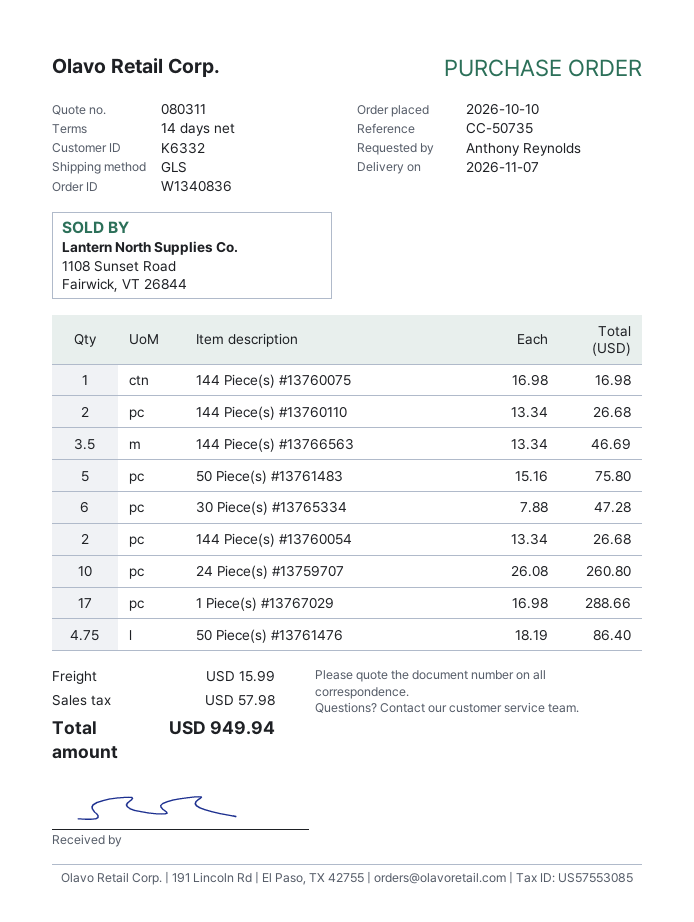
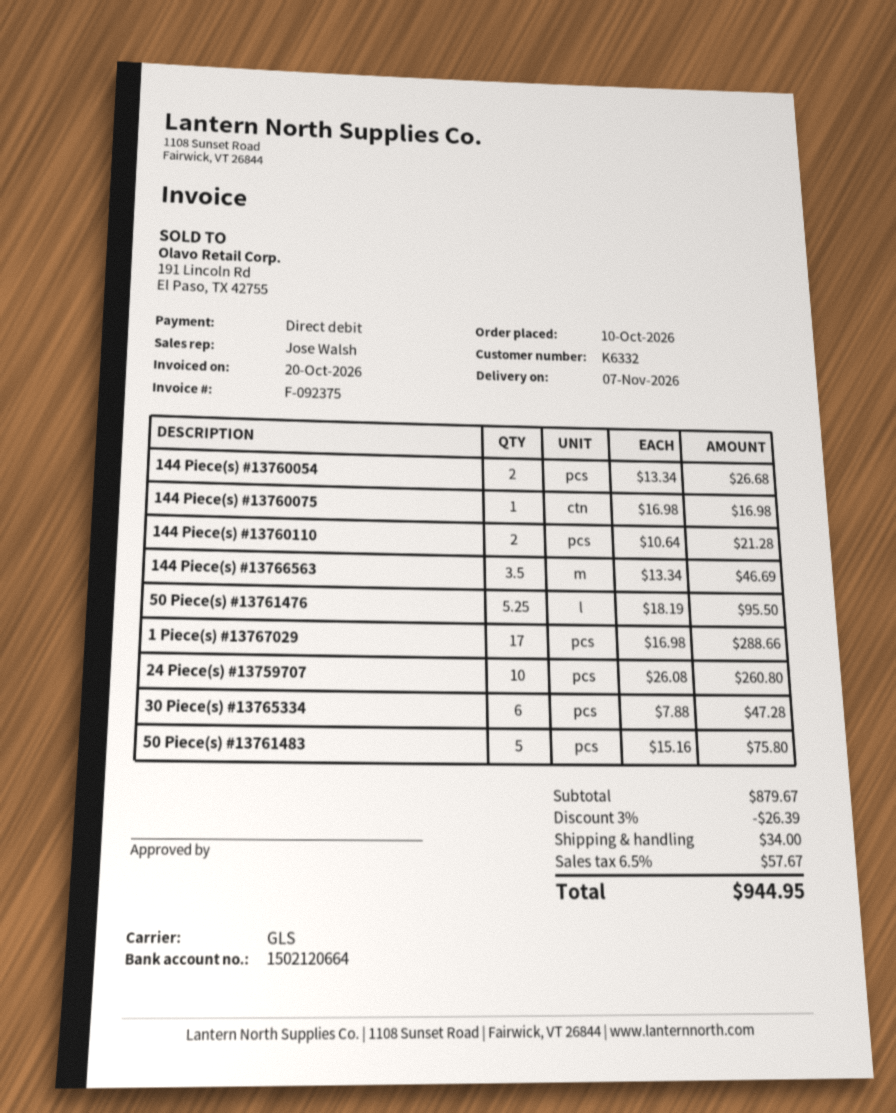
144 Piece(s) #13760110: 2 x 13.34 = 26.68 -> 2 x 10.64 = 21.28
50 Piece(s) #13761476: 4.75 x 18.19 = 86.40 -> 5.25 x 18.19 = 95.50
discount: none -> 3% = 26.39
shipping: 15.99 -> 34.00
tax: 57.98 -> 57.67
total: 949.94 -> 944.95

